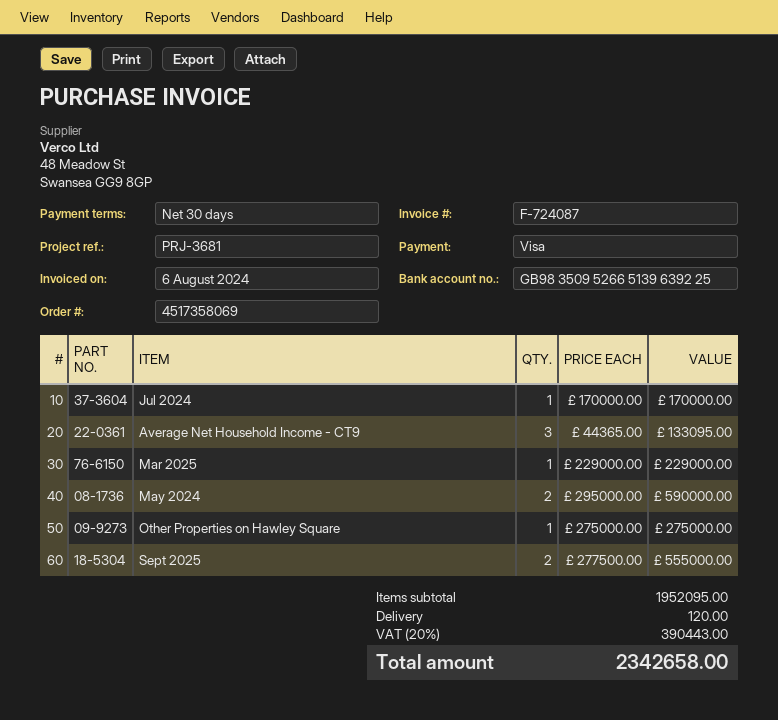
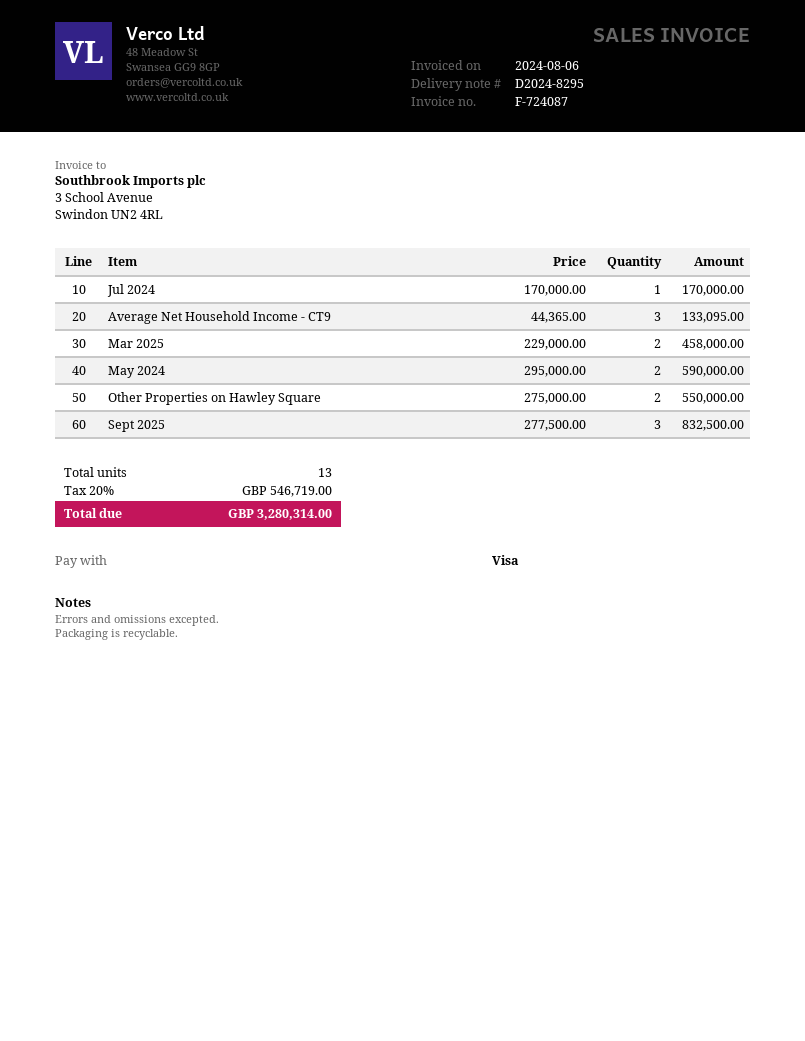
Mar 2025: 1 x 229000.00 = 229000.00 -> 2 x 229000.00 = 458000.00
Other Properties on Hawley Square: 1 x 275000.00 = 275000.00 -> 2 x 275000.00 = 550000.00
Sept 2025: 2 x 277500.00 = 555000.00 -> 3 x 277500.00 = 832500.00
shipping: 120.00 -> none
tax: 20% = 390443.00 -> 20% = 546719.00
total: 2342658.00 -> 3280314.00

